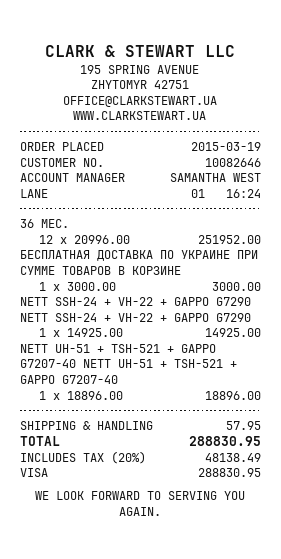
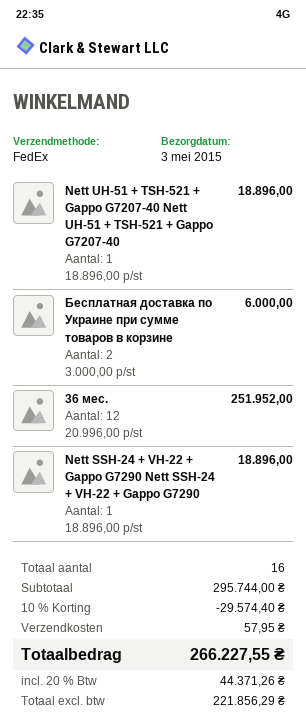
БЕСПЛАТНАЯ ДОСТАВКА ПО УКРАИНЕ ПРИ СУММЕ ТОВАРОВ В КОРЗИНЕ: 1 x 3000.00 = 3000.00 -> 2 x 3000.00 = 6000.00
NETT SSH-24 + VH-22 + GAPPO G7290 NETT SSH-24 + VH-22 + GAPPO G7290: 1 x 14925.00 = 14925.00 -> 1 x 18896.00 = 18896.00
discount: none -> 10% = 29574.40
tax: 20% = 48138.49 -> 20% = 44371.26
total: 288830.95 -> 266227.55

